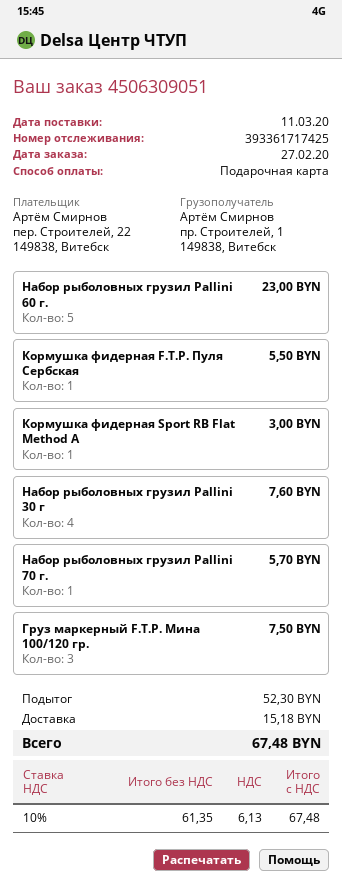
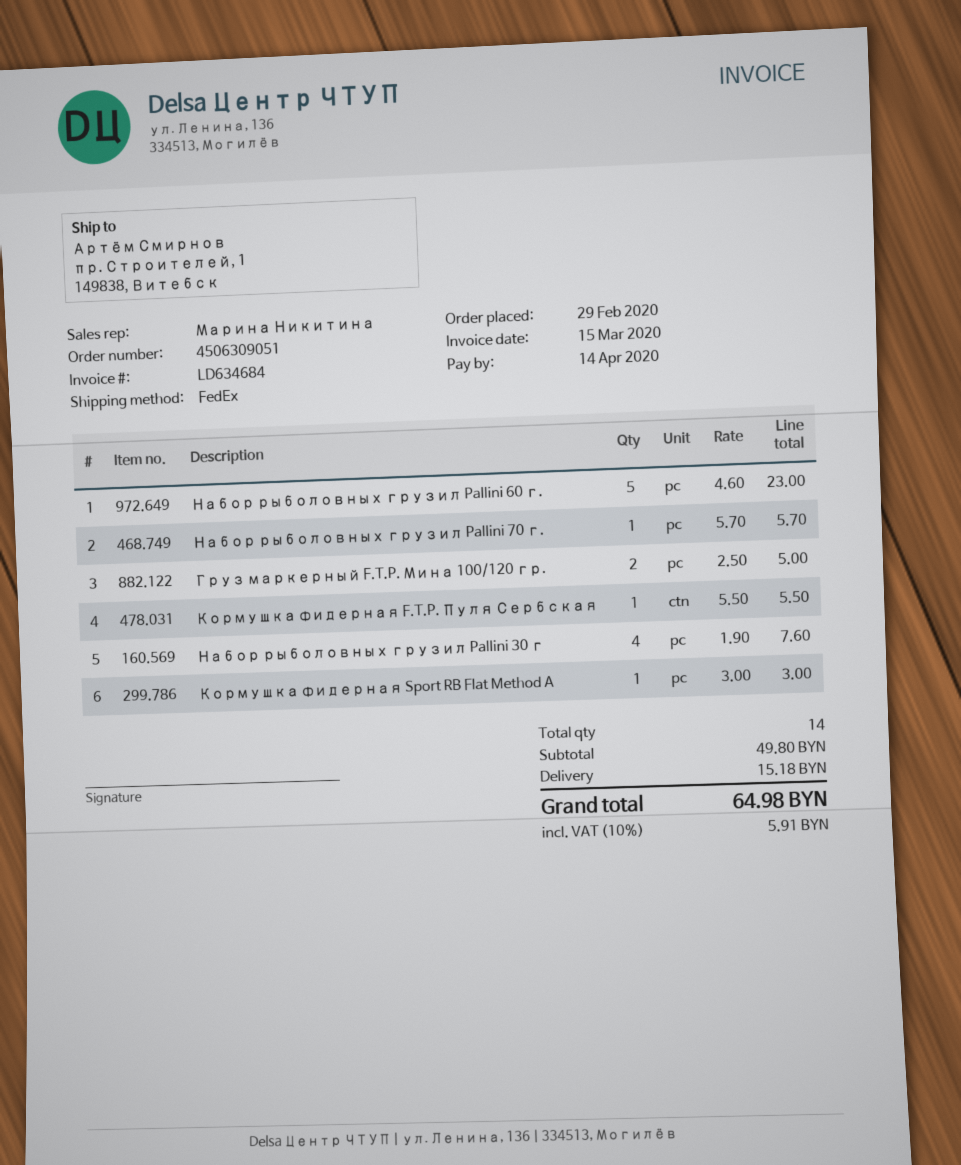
order date: 2020-02-27 -> 2020-02-29
Груз маркерный F.T.P. Мина 100/120 гр.: 3 for 7.50 -> 2 for 5.00
subtotal: 52.30 -> 49.80
tax: 10% = 6.13 -> 10% = 5.91
total: 67.48 -> 64.98

